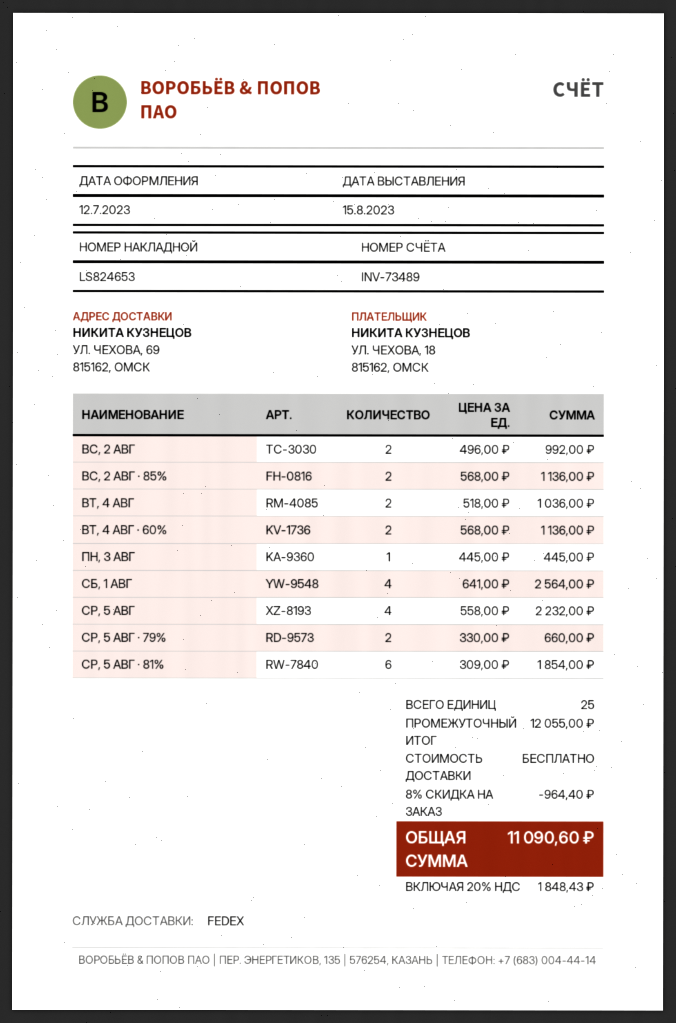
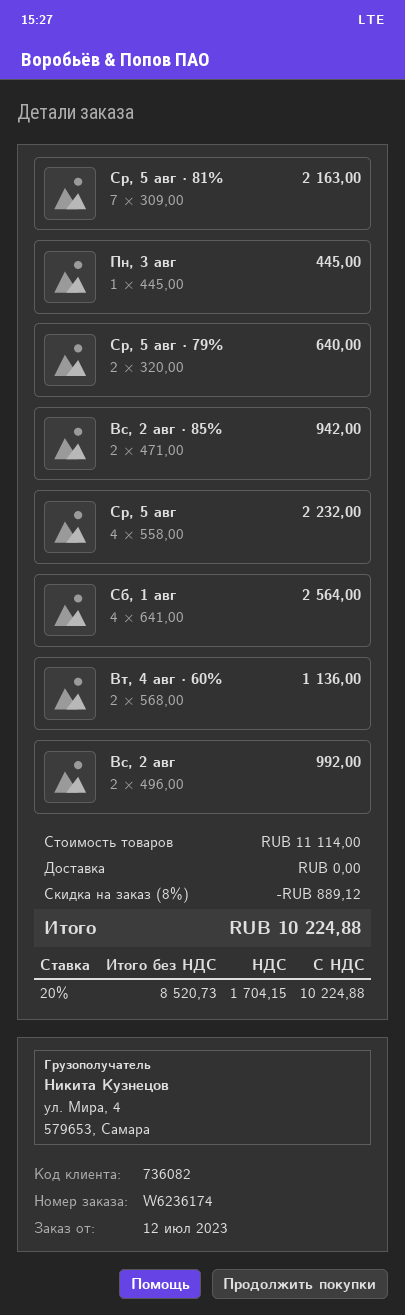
ship to: УЛ. ЧЕХОВА, 69, 815162, ОМСК -> ул. Мира, 4, 579653, Самара
ВС, 2 АВГ · 85%: 2 x 568.00 = 1136.00 -> 2 x 471.00 = 942.00
ВТ, 4 АВГ: 2 x 518.00 = 1036.00 -> none
СР, 5 АВГ · 79%: 2 x 330.00 = 660.00 -> 2 x 320.00 = 640.00
СР, 5 АВГ · 81%: 6 x 309.00 = 1854.00 -> 7 x 309.00 = 2163.00
subtotal: 12055.00 -> 11114.00
discount: 8% = 964.40 -> 8% = 889.12
tax: 20% = 1848.43 -> 20% = 1704.15
total: 11090.60 -> 10224.88

